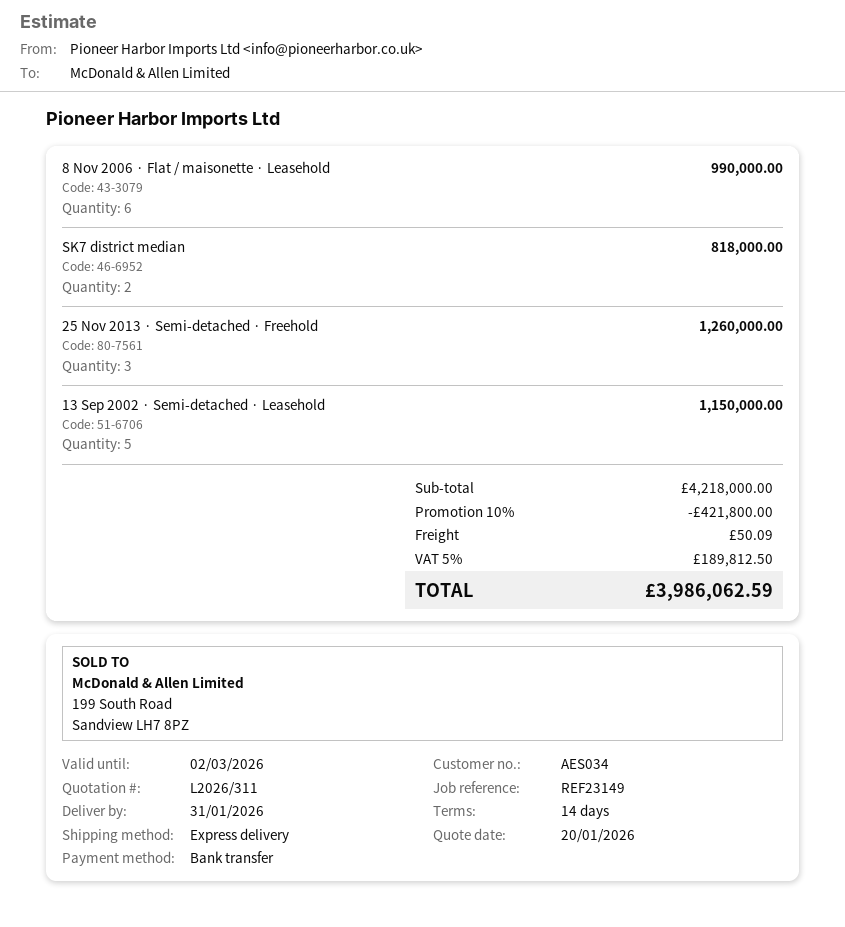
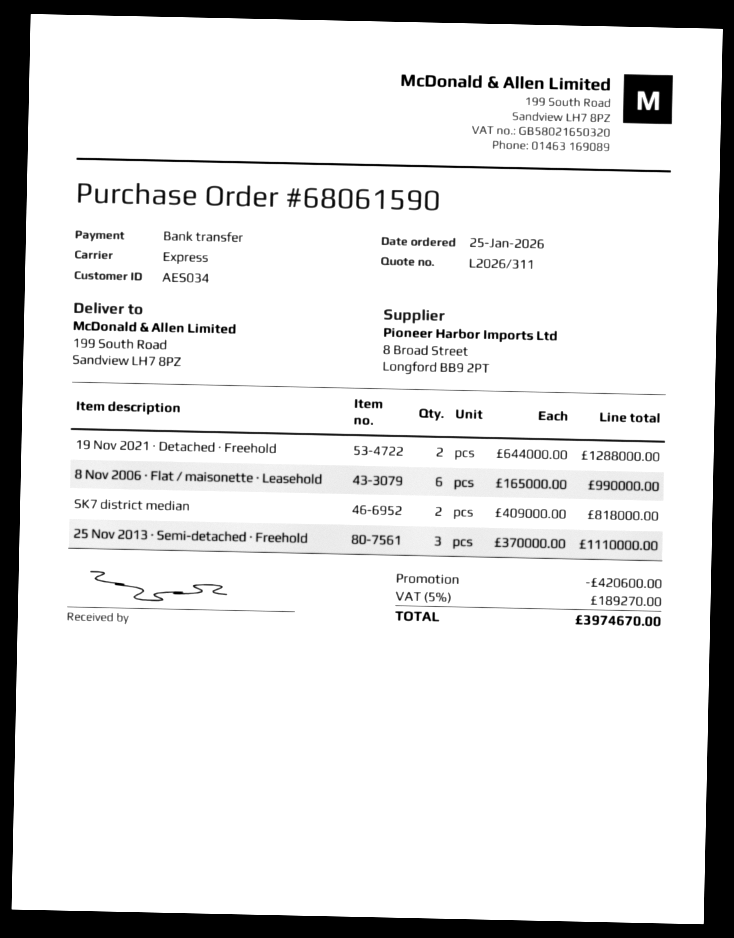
25 Nov 2013 · Semi-detached · Freehold: 3 for 1260000.00 -> 3 for 1110000.00
13 Sep 2002 · Semi-detached · Leasehold: 5 for 1150000.00 -> none
19 Nov 2021 · Detached · Freehold: none -> 2 for 1288000.00
discount: 421800.00 -> 420600.00
shipping: 50.09 -> none
tax: 5% = 189812.50 -> 5% = 189270.00
total: 3986062.59 -> 3974670.00

